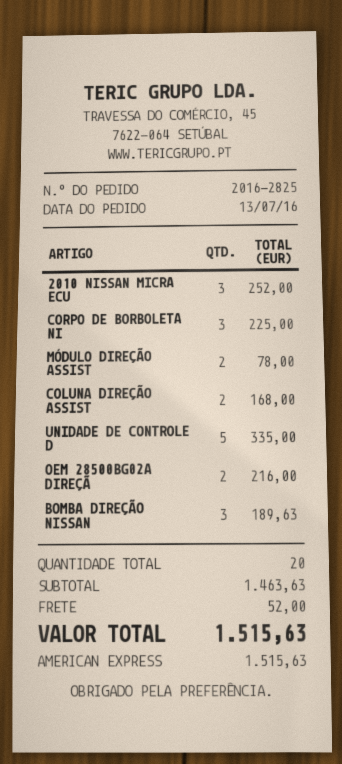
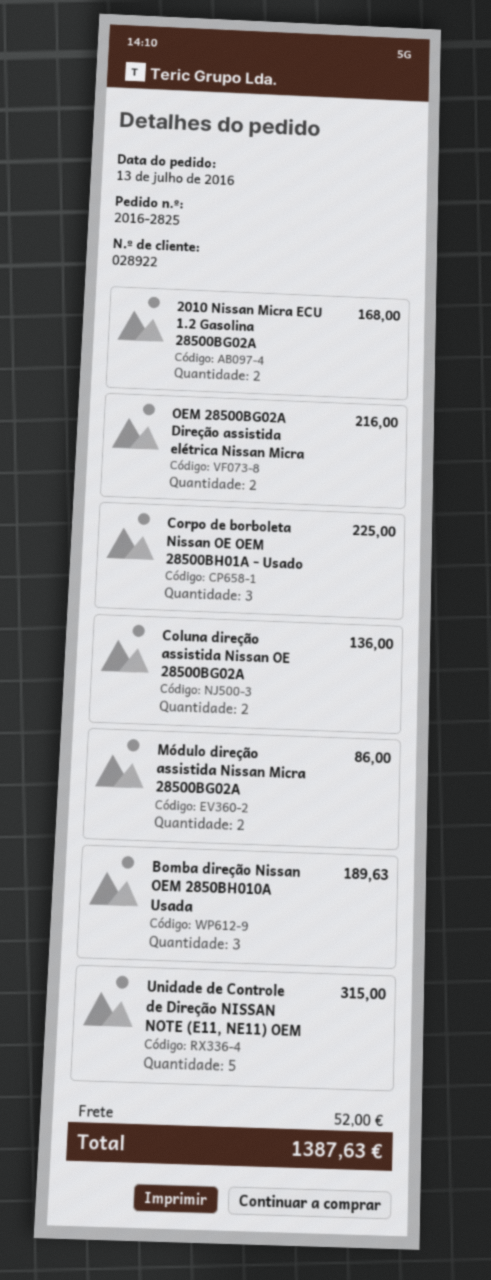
2010 NISSAN MICRA ECU: 3 for 252.00 -> 2 for 168.00
MÓDULO DIREÇÃO ASSIST: 2 for 78.00 -> 2 for 86.00
COLUNA DIREÇÃO ASSIST: 2 for 168.00 -> 2 for 136.00
UNIDADE DE CONTROLE D: 5 for 335.00 -> 5 for 315.00
total: 1515.63 -> 1387.63

